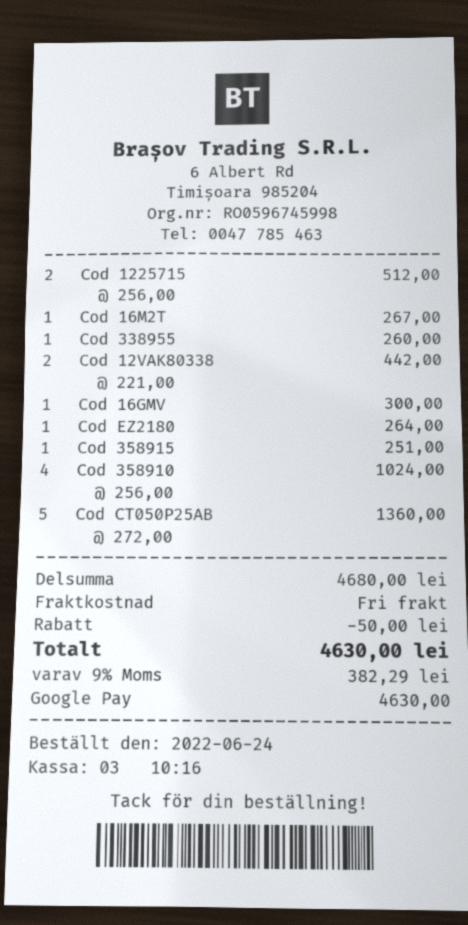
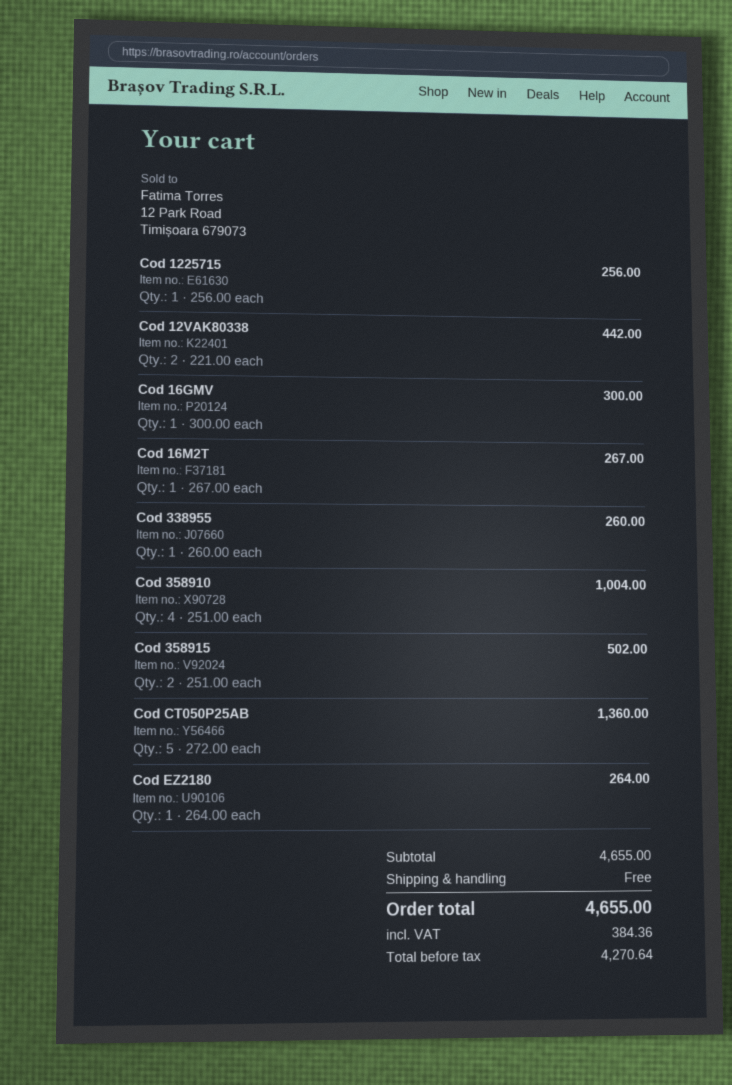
Cod 1225715: 2 x 256.00 = 512.00 -> 1 x 256.00 = 256.00
Cod 358915: 1 x 251.00 = 251.00 -> 2 x 251.00 = 502.00
Cod 358910: 4 x 256.00 = 1024.00 -> 4 x 251.00 = 1004.00
subtotal: 4680.00 -> 4655.00
discount: 50.00 -> none
tax: 382.29 -> 384.36
total: 4630.00 -> 4655.00

